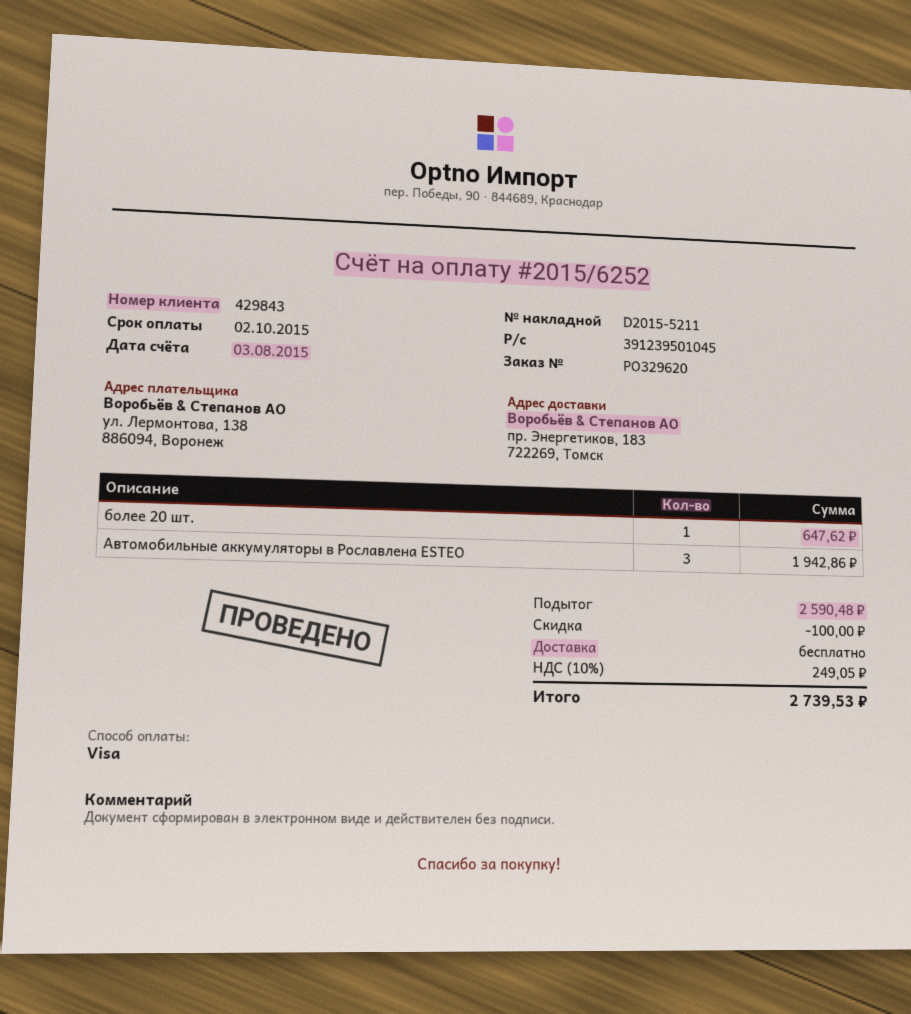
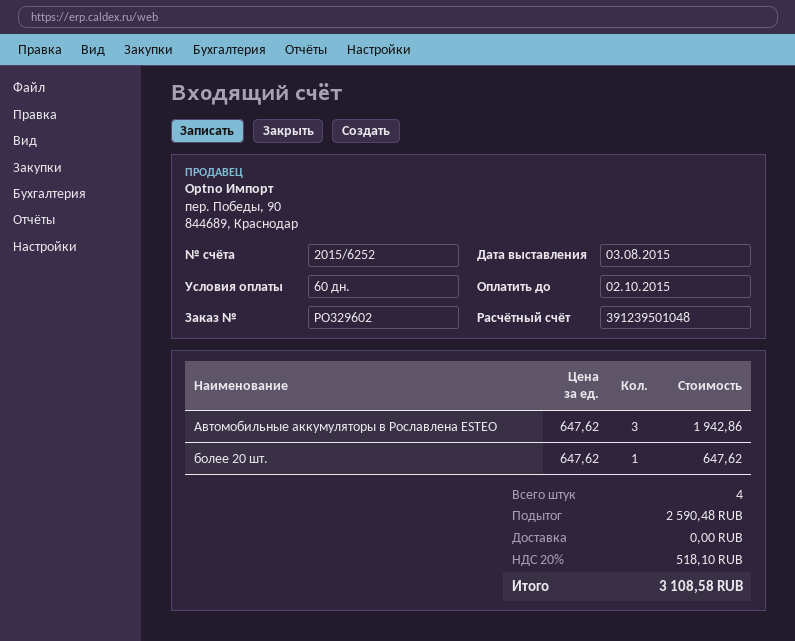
order number: PO329620 -> PO329602
bank account: 391239501045 -> 391239501048
discount: 100.00 -> none
tax: 10% = 249.05 -> 20% = 518.10
total: 2739.53 -> 3108.58

